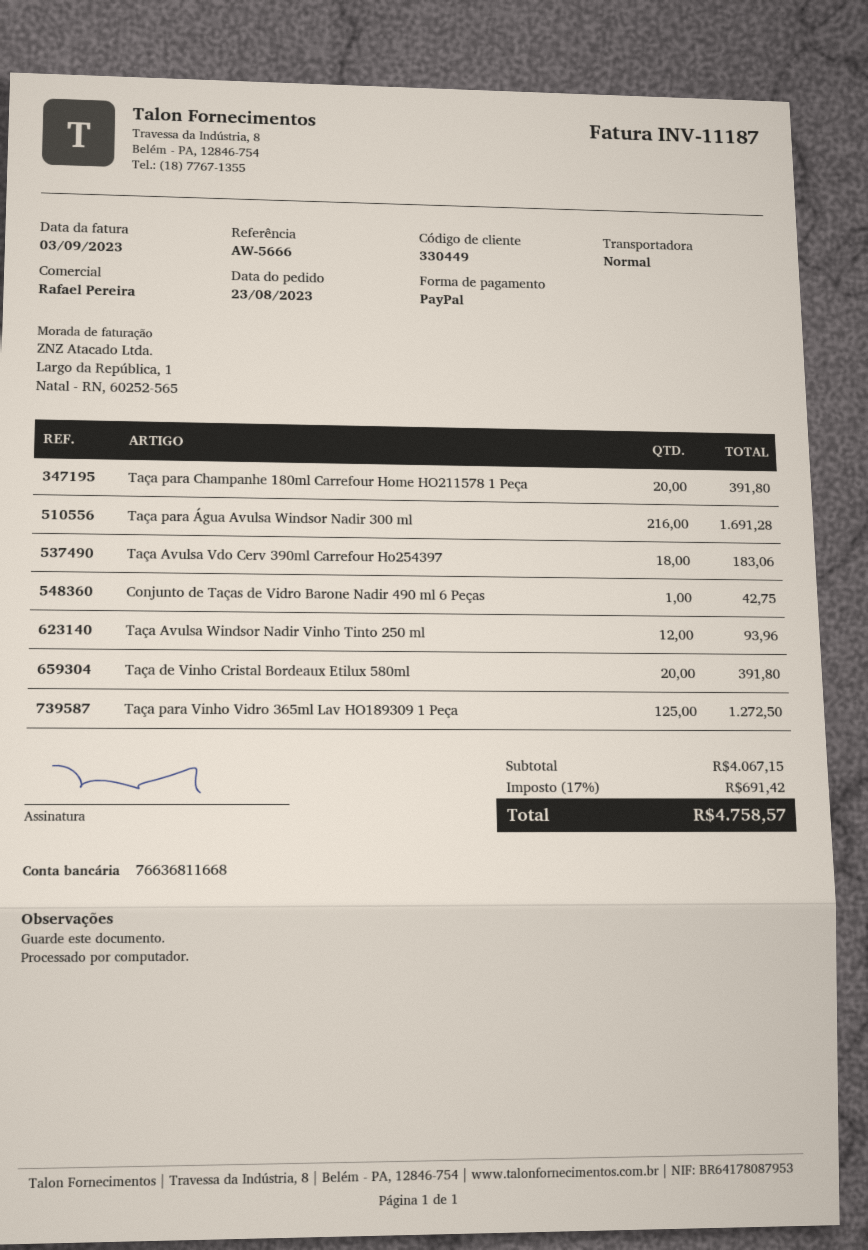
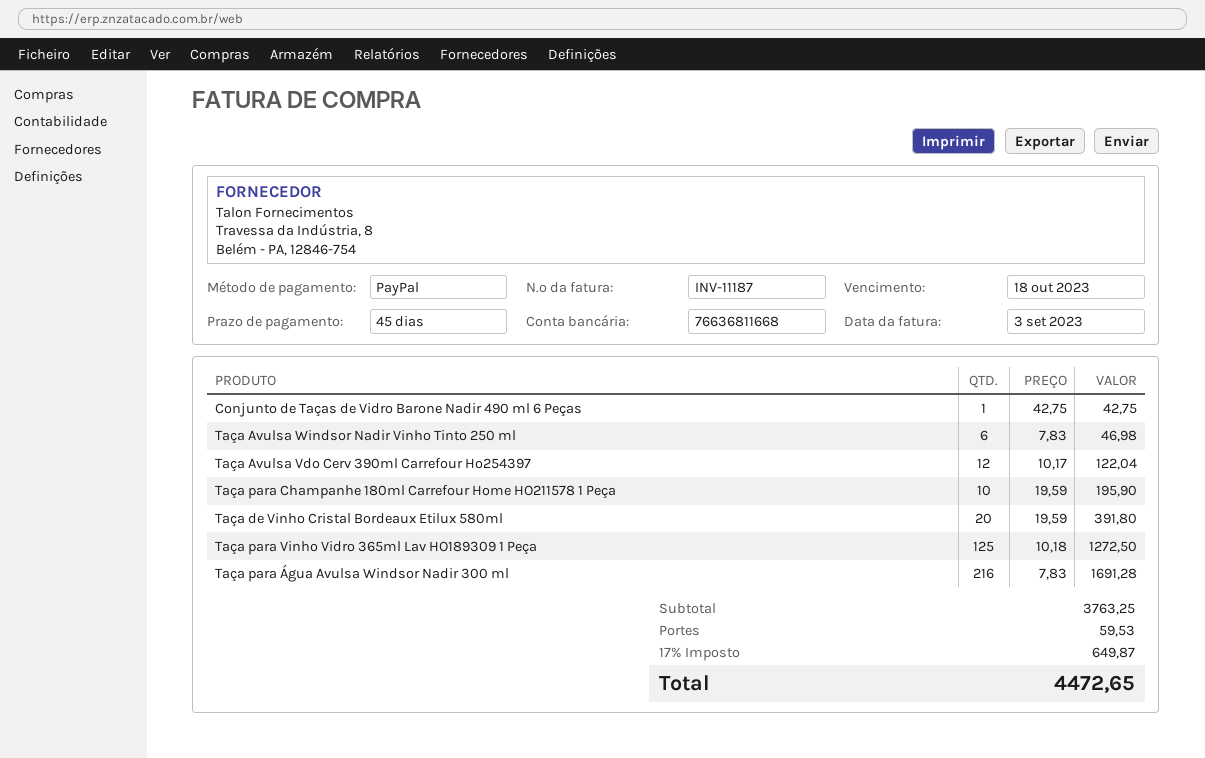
Taça para Champanhe 180ml Carrefour Home HO211578 1 Peça: 20 for 391.80 -> 10 for 195.90
Taça Avulsa Vdo Cerv 390ml Carrefour Ho254397: 18 for 183.06 -> 12 for 122.04
Taça Avulsa Windsor Nadir Vinho Tinto 250 ml: 12 for 93.96 -> 6 for 46.98
subtotal: 4067.15 -> 3763.25
shipping: none -> 59.53
tax: 17% = 691.42 -> 17% = 649.87
total: 4758.57 -> 4472.65

